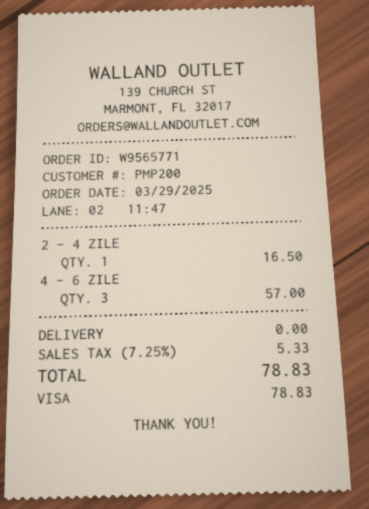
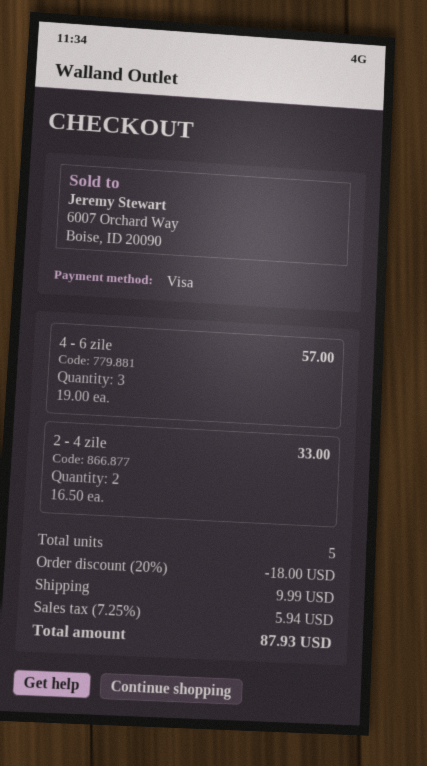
2 - 4 ZILE: 1 for 16.50 -> 2 for 33.00
discount: none -> 20% = 18.00
shipping: 0.00 -> 9.99
tax: 7.25% = 5.33 -> 7.25% = 5.94
total: 78.83 -> 87.93

